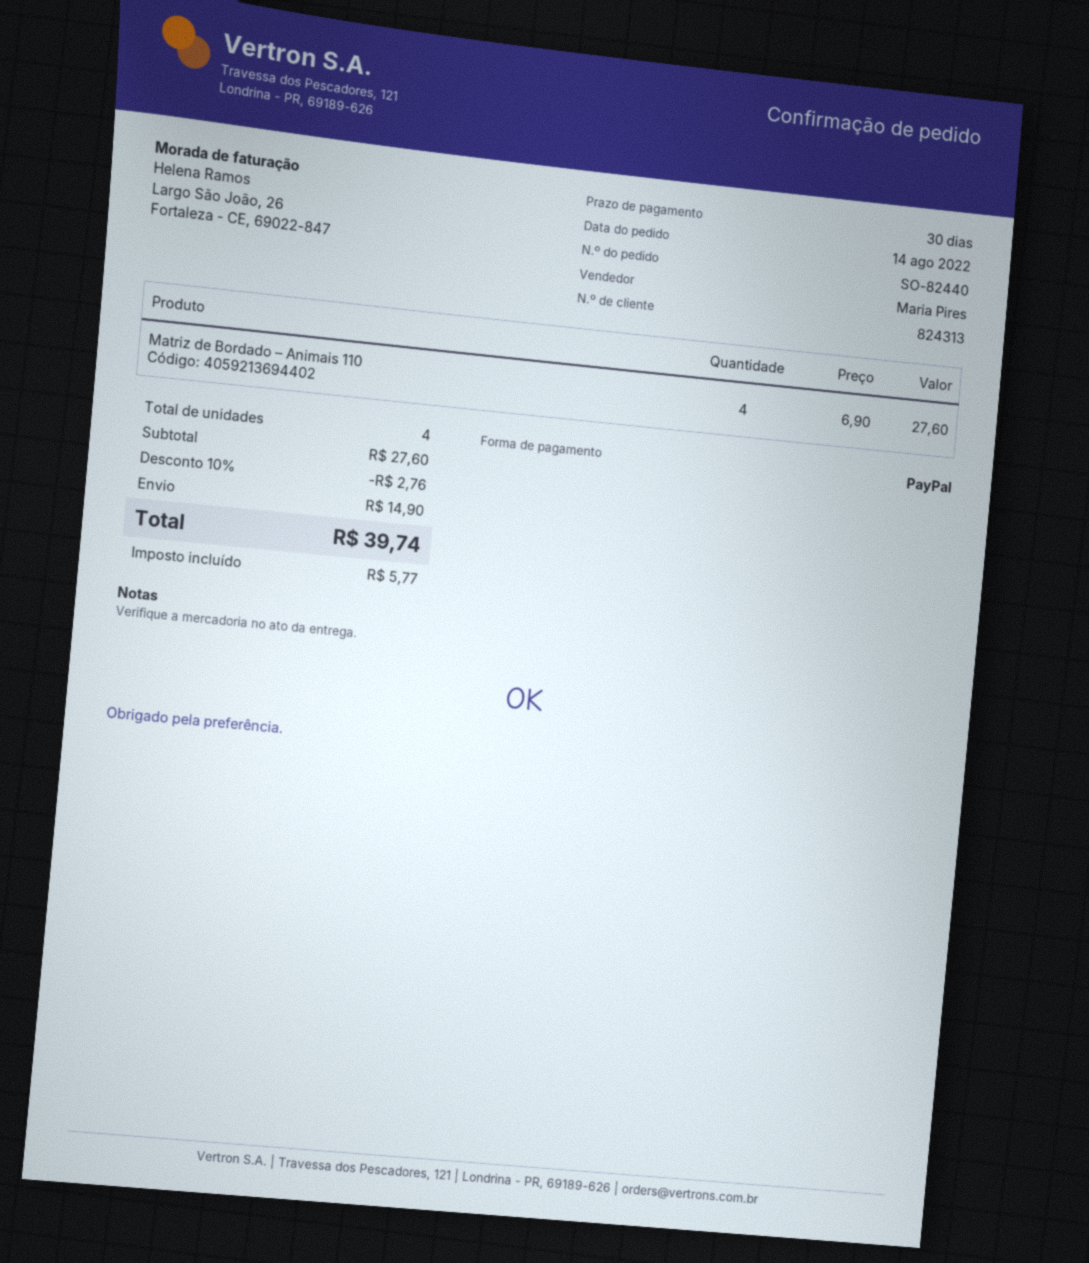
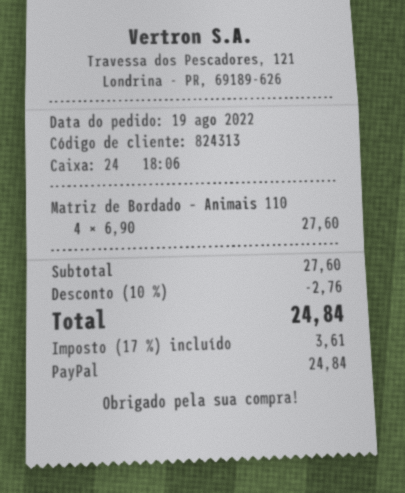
order date: 2022-08-14 -> 2022-08-19
shipping: 14.90 -> none
tax: 5.77 -> 3.61
total: 39.74 -> 24.84

